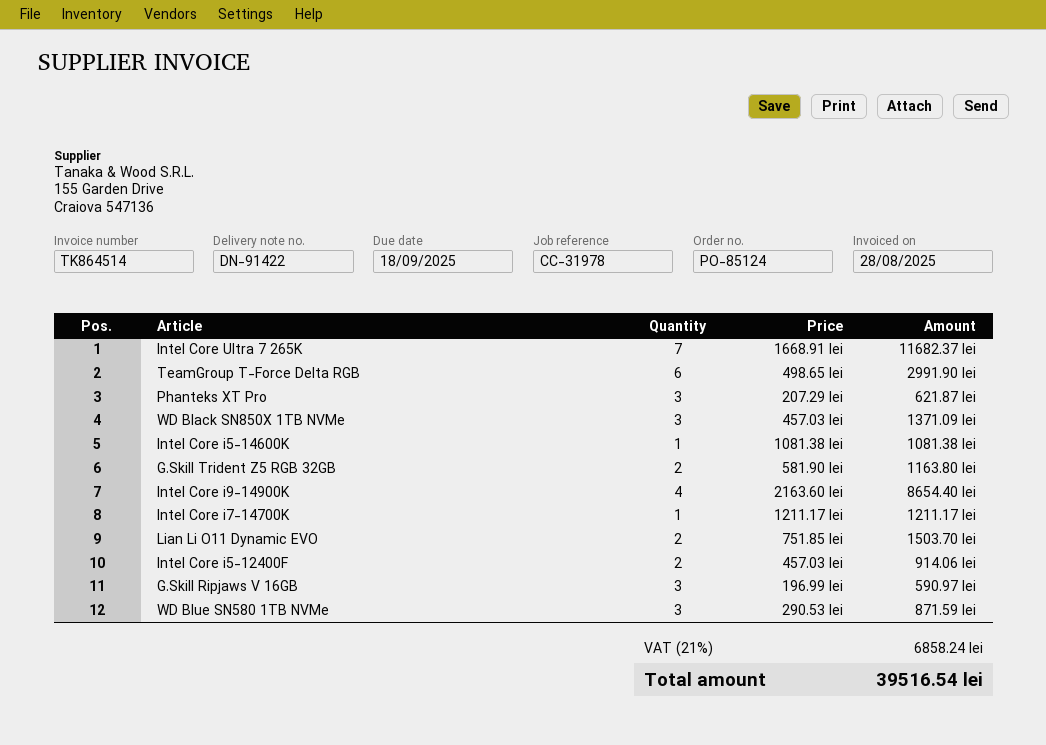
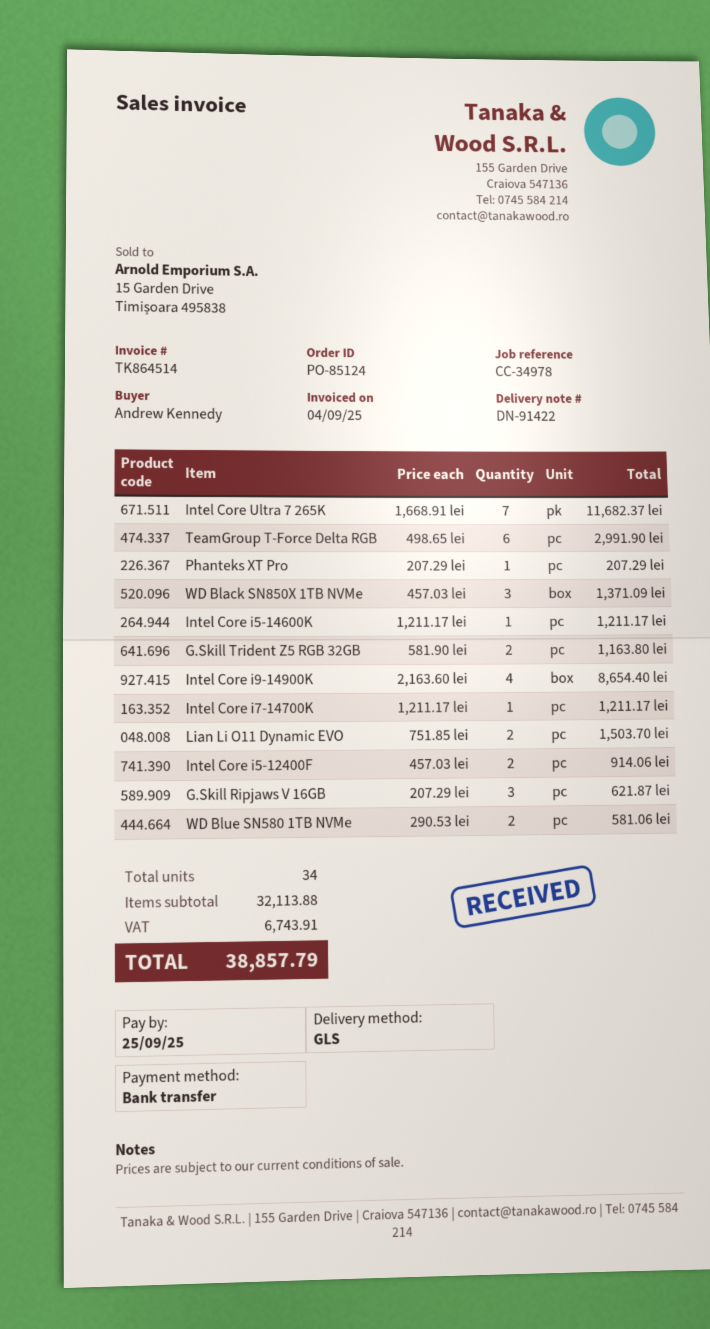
invoice date: 2025-08-28 -> 2025-09-04
due date: 2025-09-18 -> 2025-09-25
reference: CC-31978 -> CC-34978
Phanteks XT Pro: 3 x 207.29 = 621.87 -> 1 x 207.29 = 207.29
Intel Core i5-14600K: 1 x 1081.38 = 1081.38 -> 1 x 1211.17 = 1211.17
G.Skill Ripjaws V 16GB: 3 x 196.99 = 590.97 -> 3 x 207.29 = 621.87
WD Blue SN580 1TB NVMe: 3 x 290.53 = 871.59 -> 2 x 290.53 = 581.06
tax: 6858.24 -> 6743.91
total: 39516.54 -> 38857.79

